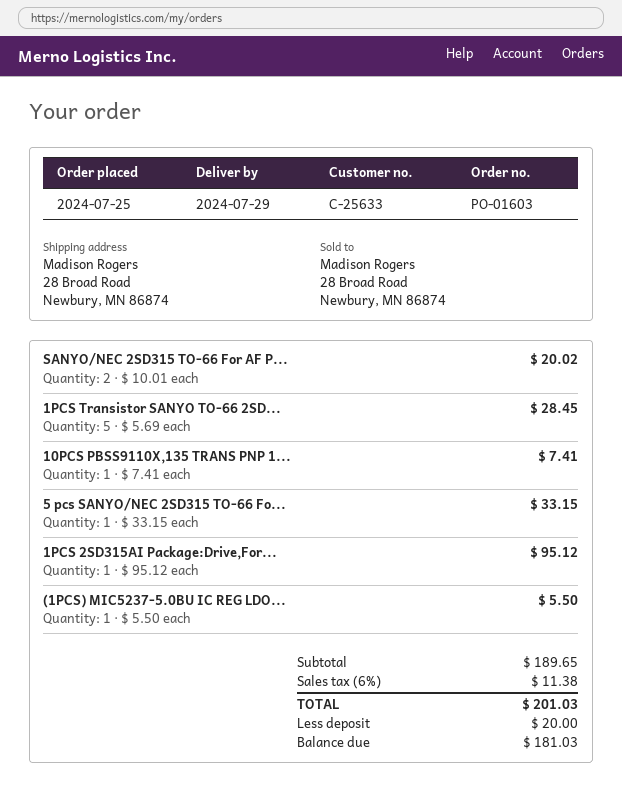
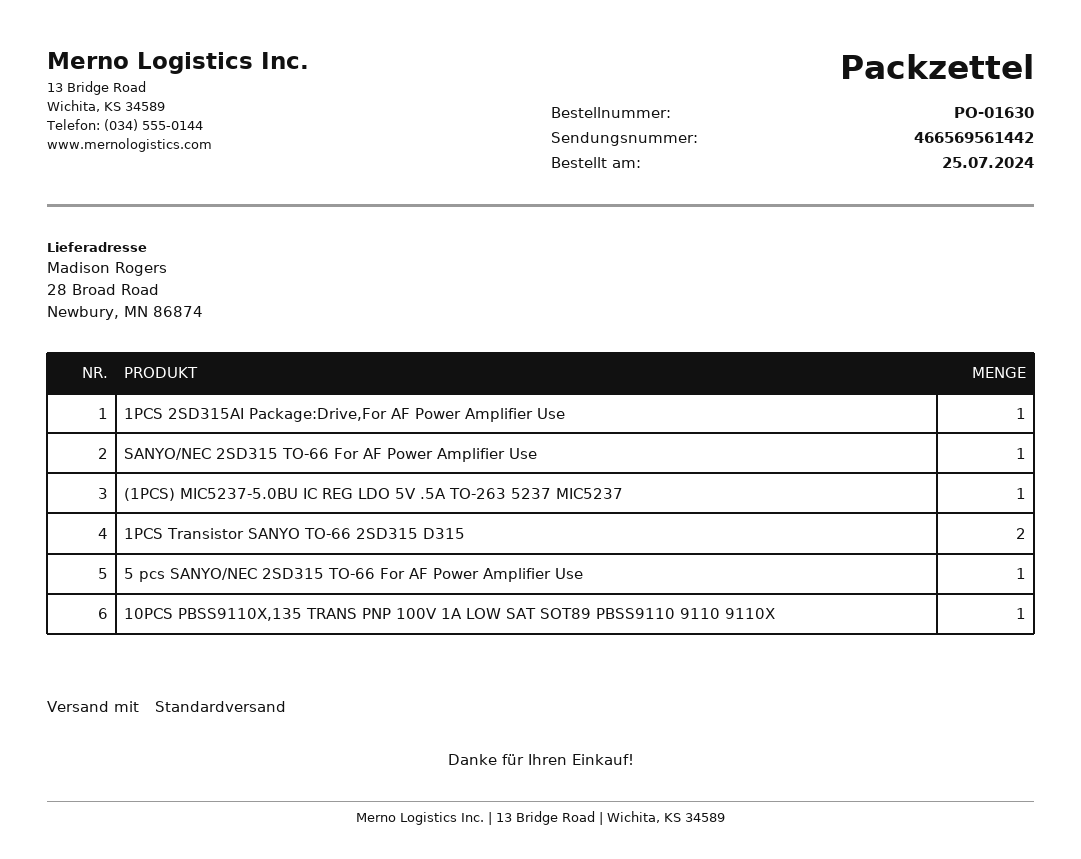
order number: PO-01603 -> PO-01630
SANYO/NEC 2SD315 TO-66 For AF P...: 2 -> 1
1PCS Transistor SANYO TO-66 2SD...: 5 -> 2

